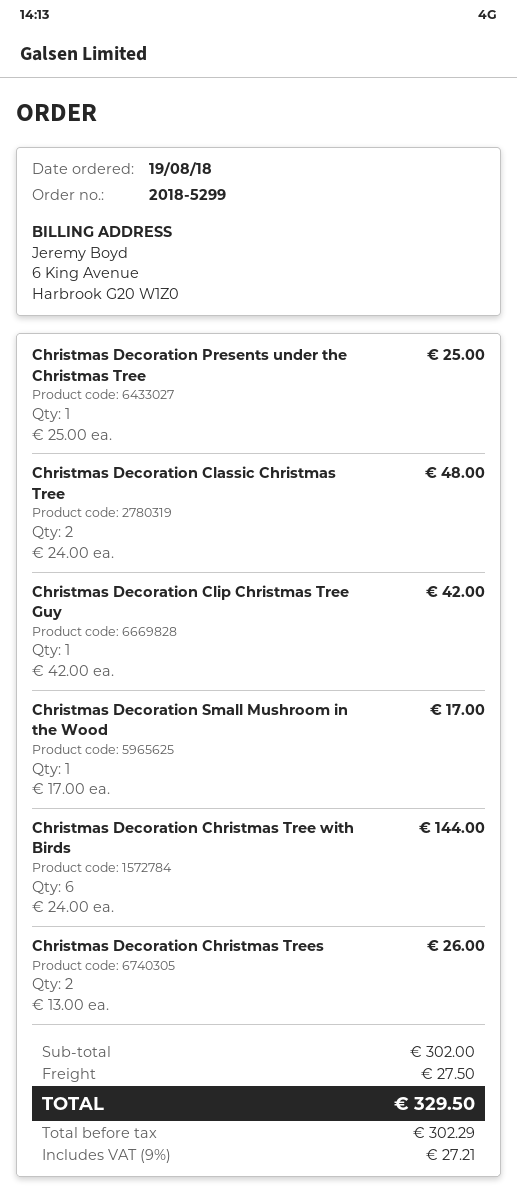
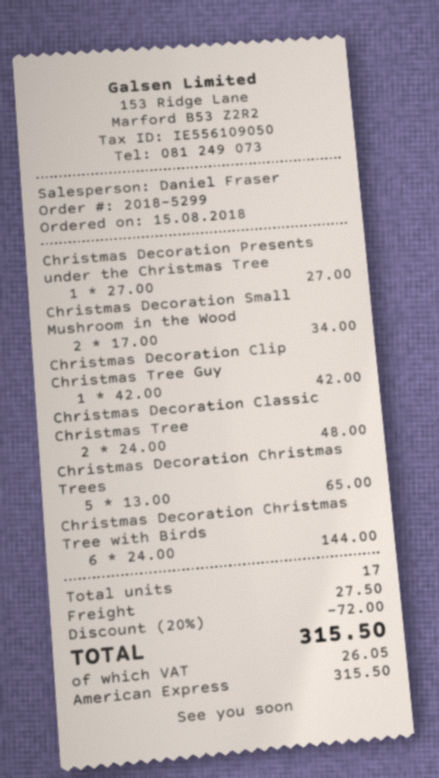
order date: 2018-08-19 -> 2018-08-15
Christmas Decoration Presents under the Christmas Tree: 1 x 25.00 = 25.00 -> 1 x 27.00 = 27.00
Christmas Decoration Small Mushroom in the Wood: 1 x 17.00 = 17.00 -> 2 x 17.00 = 34.00
Christmas Decoration Christmas Trees: 2 x 13.00 = 26.00 -> 5 x 13.00 = 65.00
discount: none -> 20% = 72.00
tax: 27.21 -> 26.05
total: 329.50 -> 315.50

